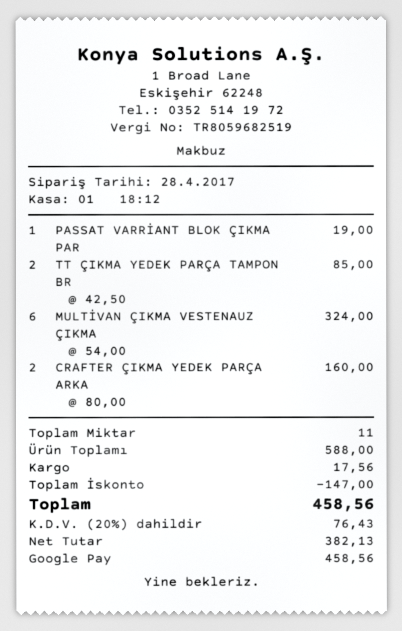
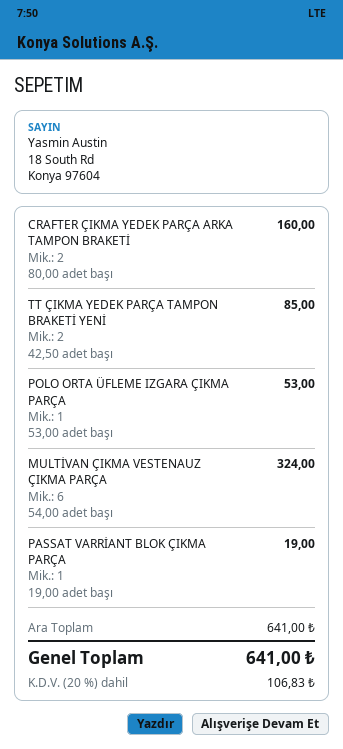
POLO ORTA ÜFLEME IZGARA ÇIKMA PARÇA: none -> 1 x 53.00 = 53.00
subtotal: 588.00 -> 641.00
discount: 147.00 -> none
shipping: 17.56 -> none
tax: 20% = 76.43 -> 20% = 106.83
total: 458.56 -> 641.00

